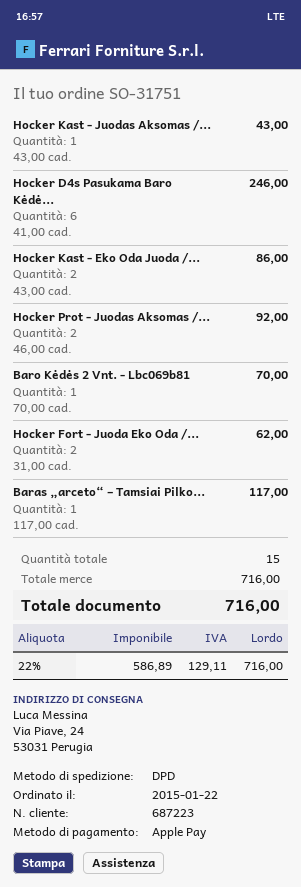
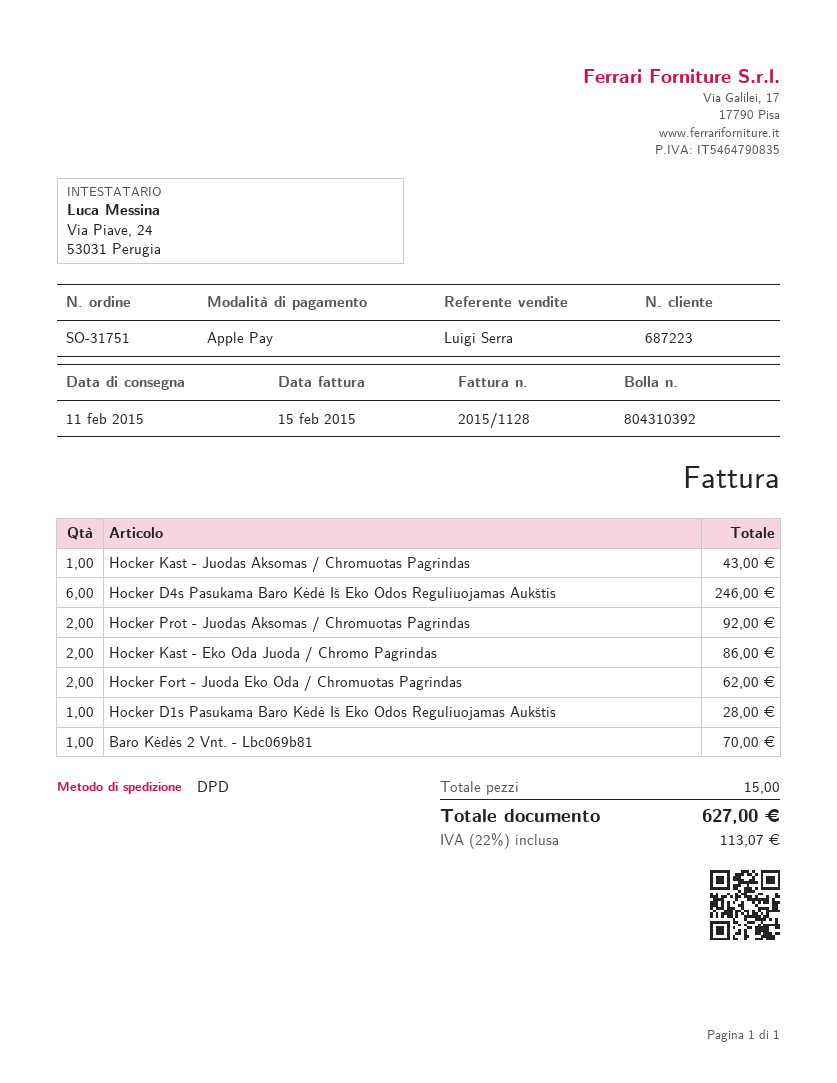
Baras „arceto“ – Tamsiai Pilko...: 1 for 117.00 -> none
Hocker D1s Pasukama Baro Kėdė Iš Eko Odos Reguliuojamas Aukštis: none -> 1 for 28.00
tax: 22% = 129.11 -> 22% = 113.07
total: 716.00 -> 627.00

